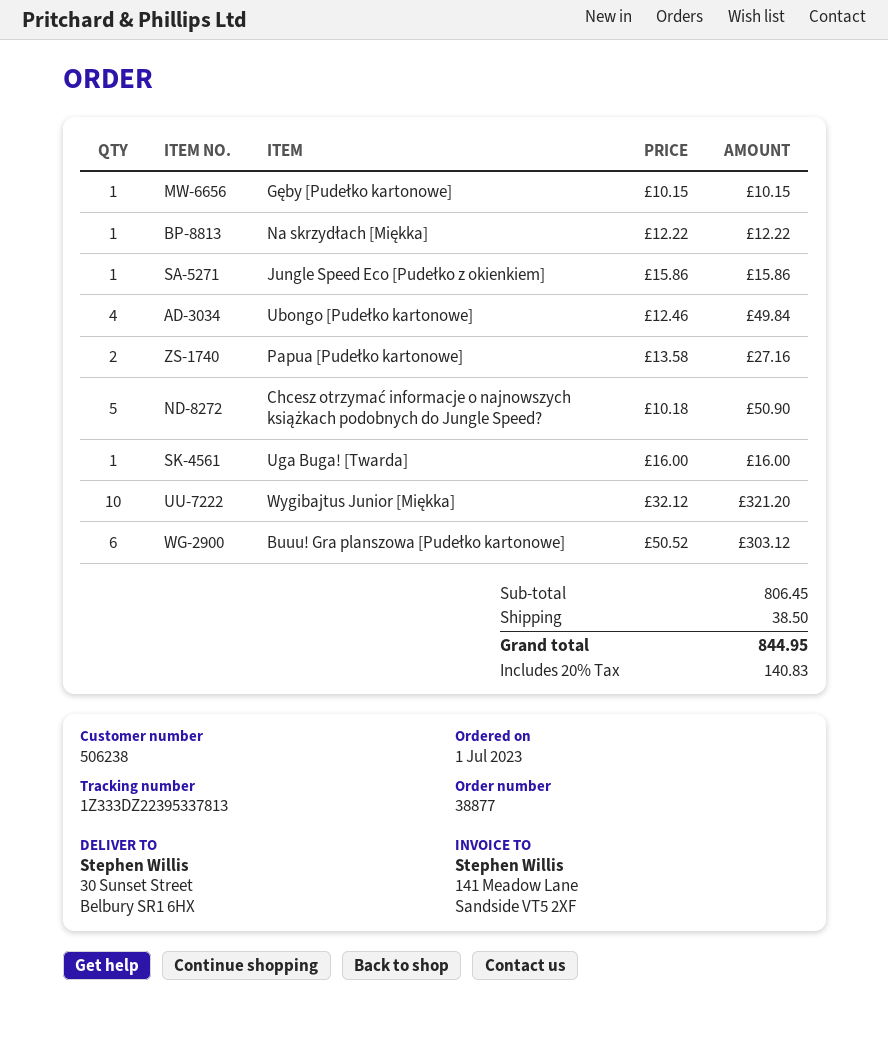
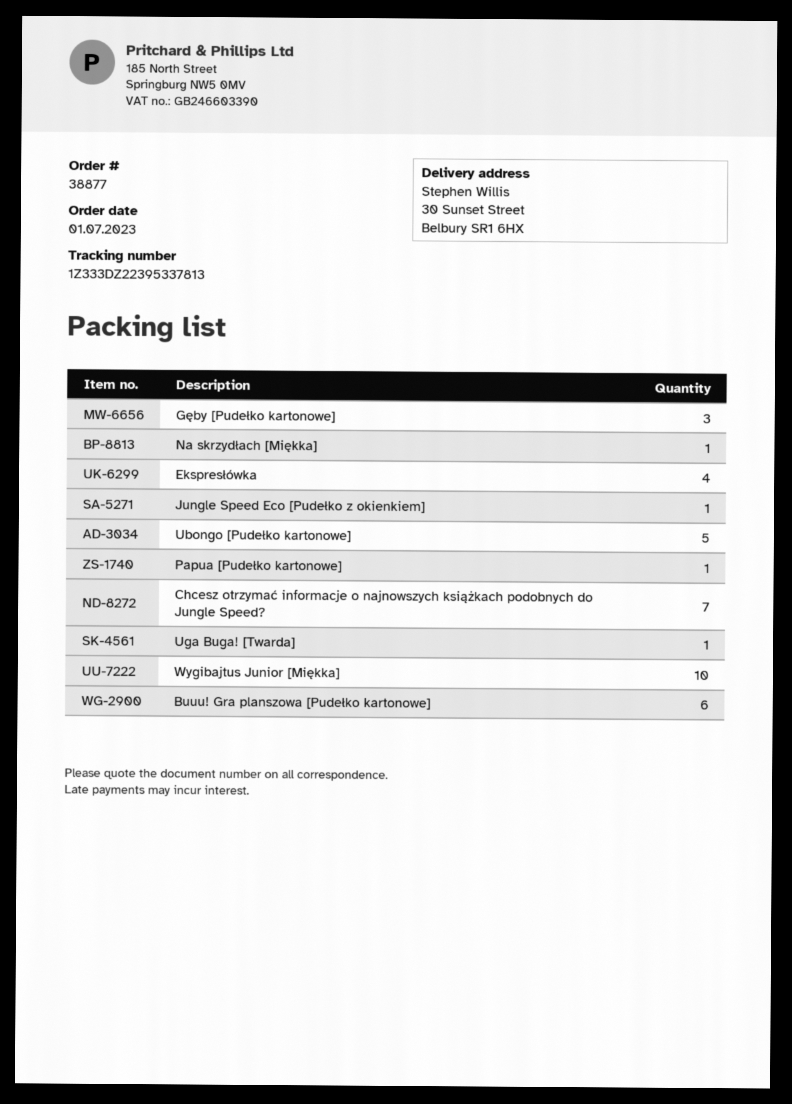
Gęby [Pudełko kartonowe]: 1 -> 3
Ubongo [Pudełko kartonowe]: 4 -> 5
Papua [Pudełko kartonowe]: 2 -> 1
Chcesz otrzymać informacje o najnowszych książkach podobnych do Jungle Speed?: 5 -> 7
Ekspresłówka: none -> 4

